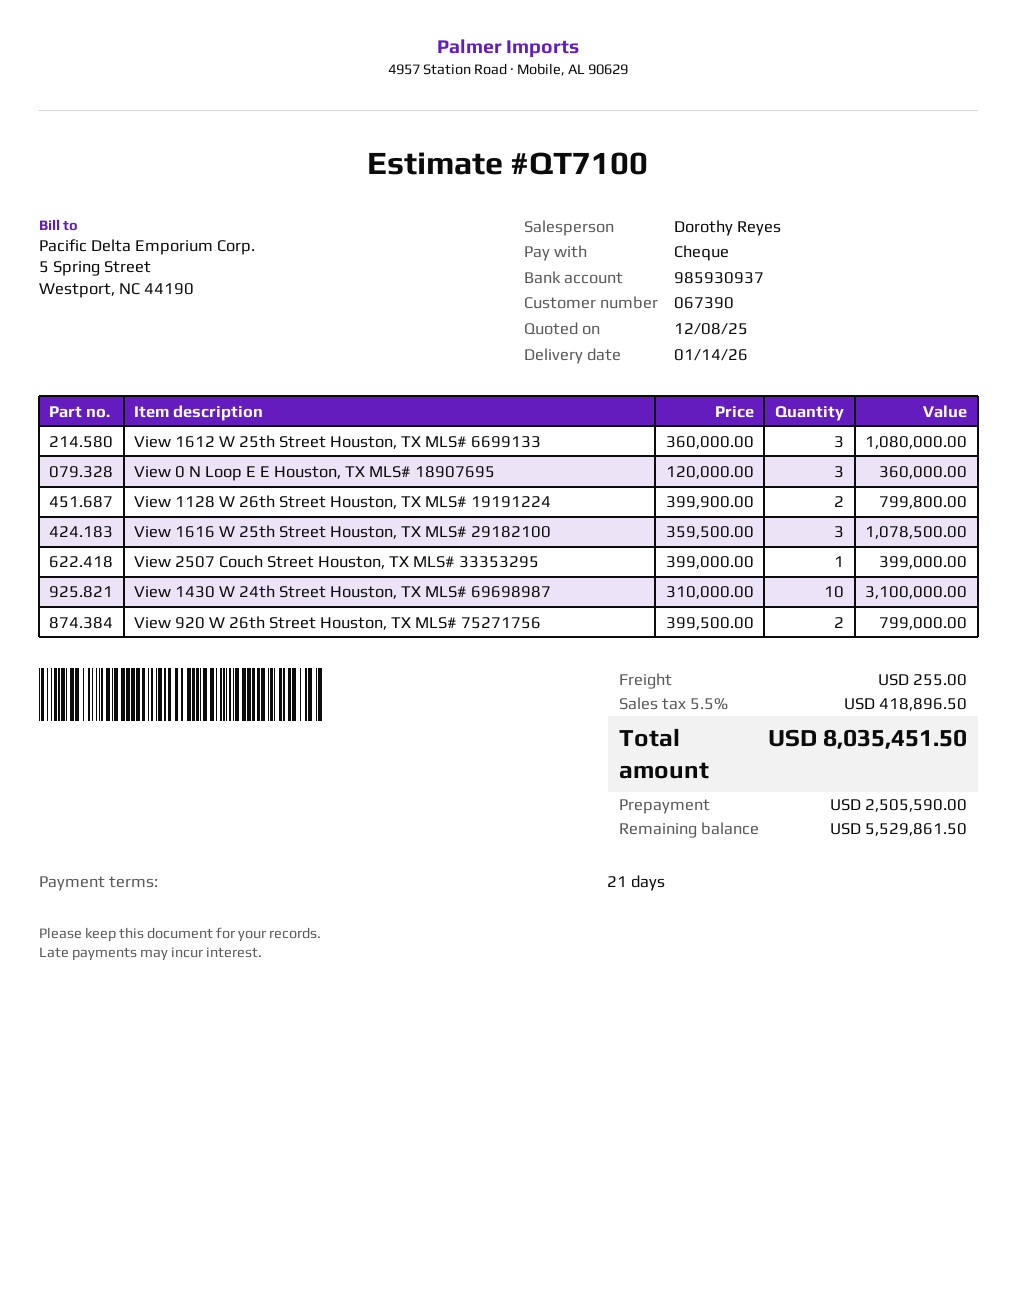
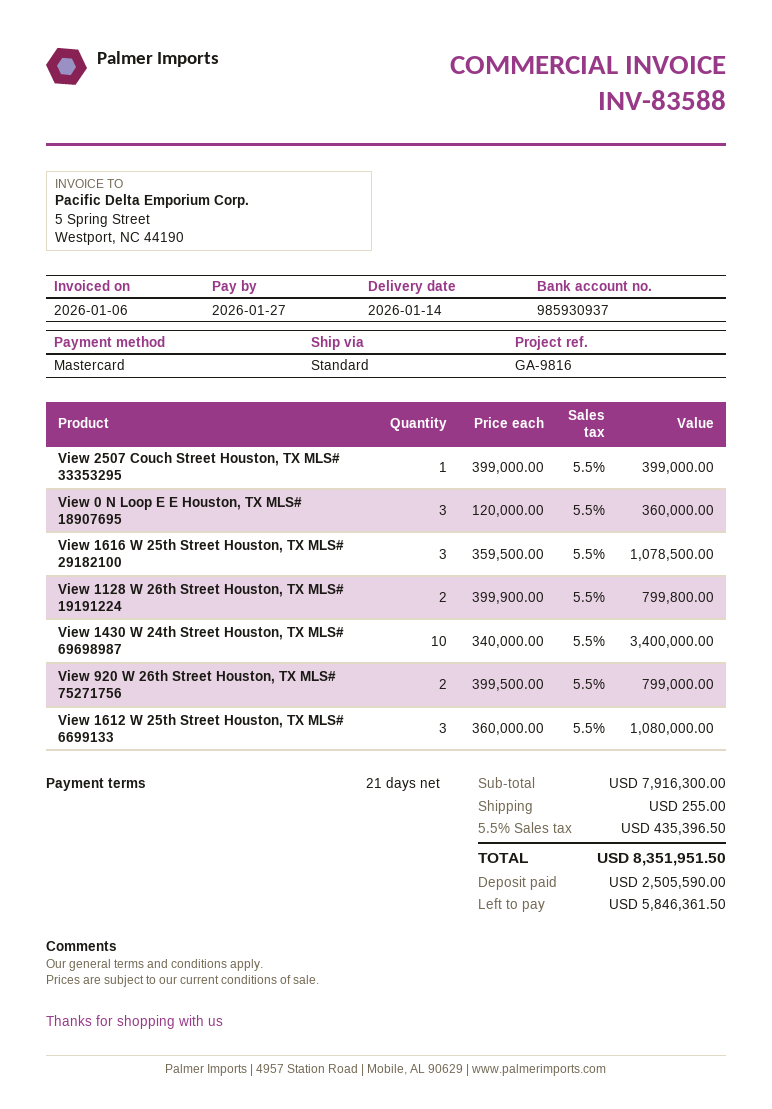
payment method: cheque -> Mastercard
View 1430 W 24th Street Houston, TX MLS# 69698987: 10 x 310000.00 = 3100000.00 -> 10 x 340000.00 = 3400000.00
tax: 5.5% = 418896.50 -> 5.5% = 435396.50
total: 8035451.50 -> 8351951.50
balance: 5529861.50 -> 5846361.50

